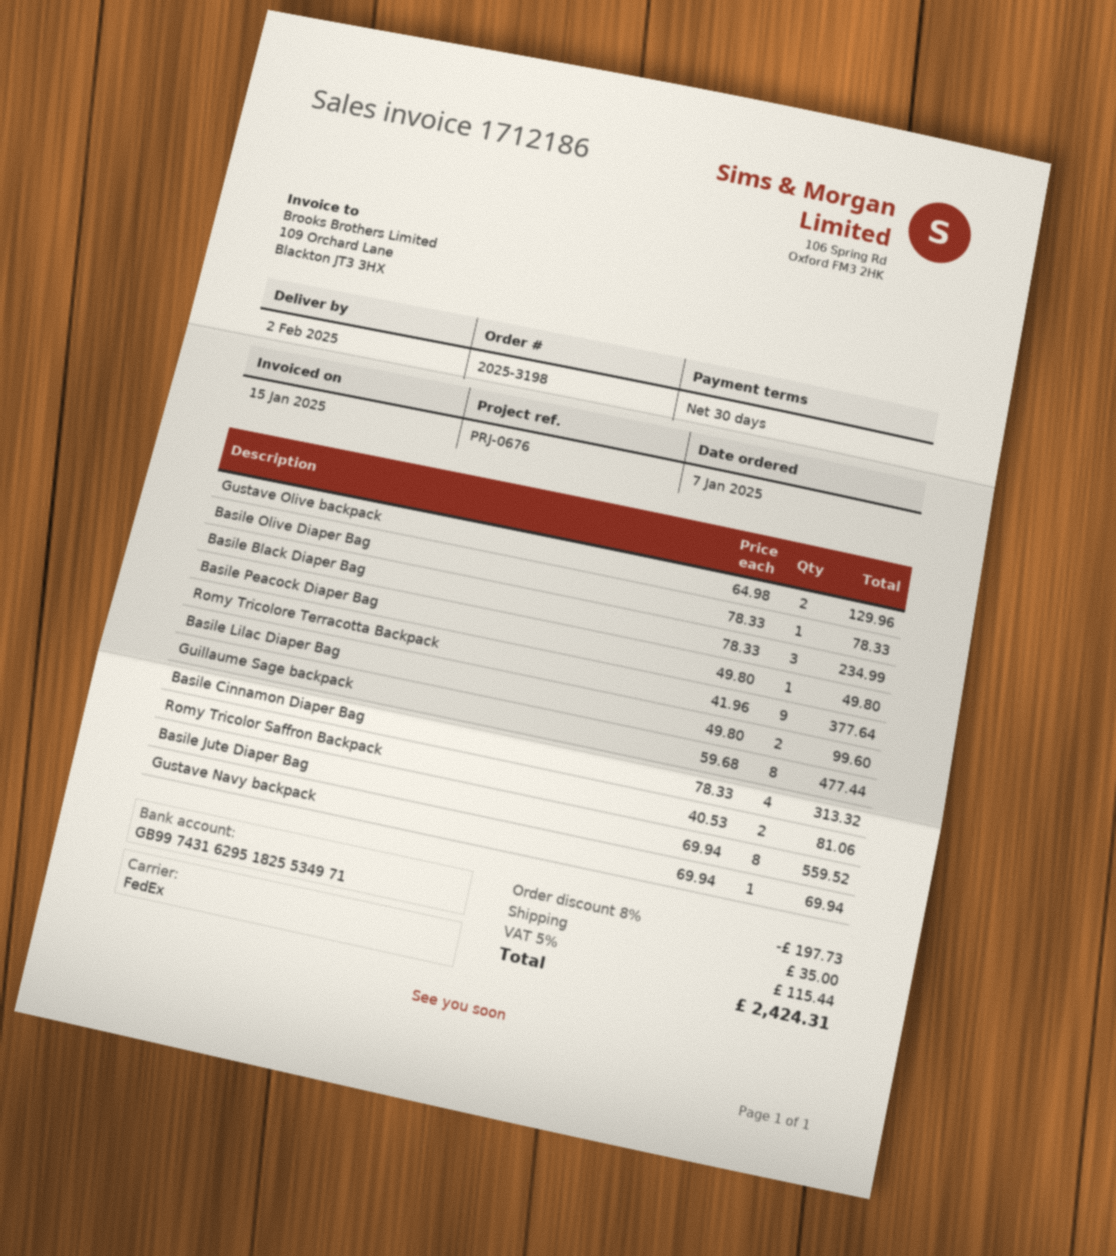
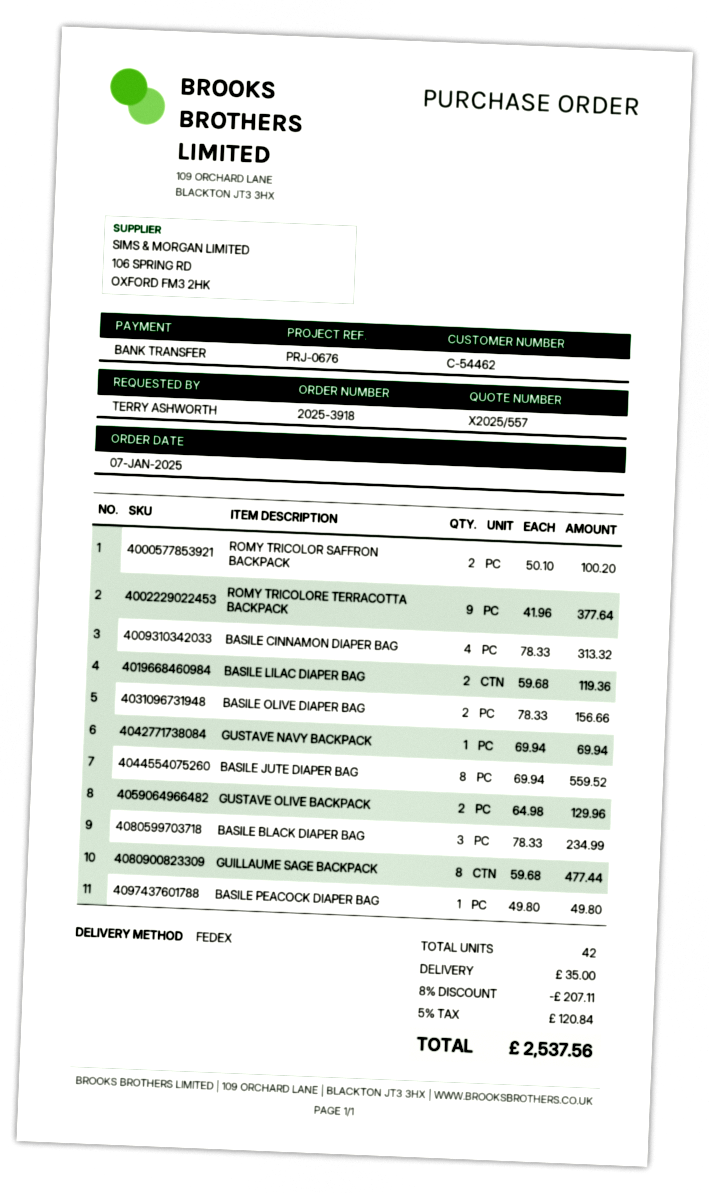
order number: 2025-3198 -> 2025-3918
Basile Olive Diaper Bag: 1 x 78.33 = 78.33 -> 2 x 78.33 = 156.66
Basile Lilac Diaper Bag: 2 x 49.80 = 99.60 -> 2 x 59.68 = 119.36
Romy Tricolor Saffron Backpack: 2 x 40.53 = 81.06 -> 2 x 50.10 = 100.20
discount: 8% = 197.73 -> 8% = 207.11
tax: 5% = 115.44 -> 5% = 120.84
total: 2424.31 -> 2537.56

